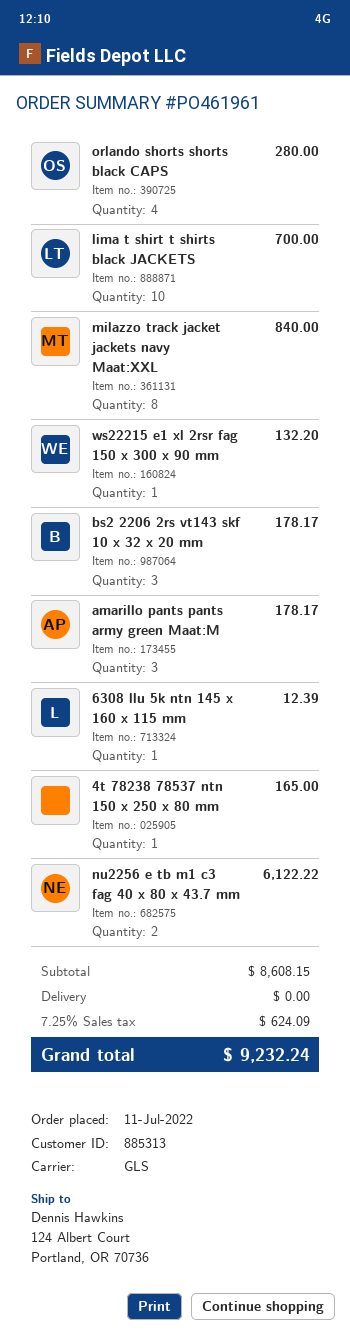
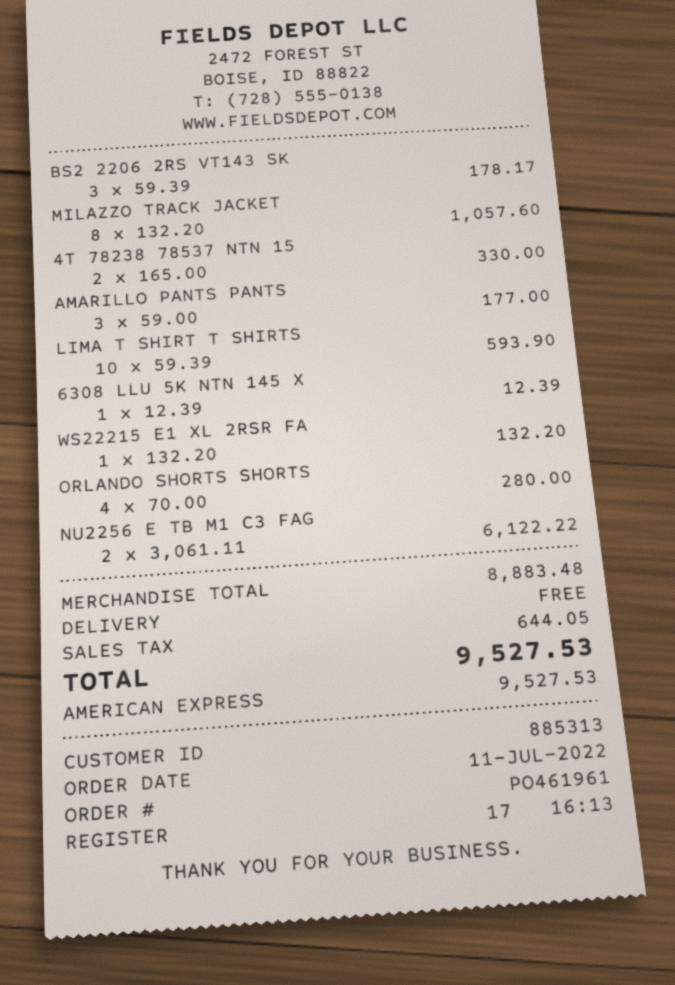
lima t shirt t shirts black JACKETS: 10 for 700.00 -> 10 for 593.90
milazzo track jacket jackets navy Maat:XXL: 8 for 840.00 -> 8 for 1057.60
amarillo pants pants army green Maat:M: 3 for 178.17 -> 3 for 177.00
4t 78238 78537 ntn 150 x 250 x 80 mm: 1 for 165.00 -> 2 for 330.00
subtotal: 8608.15 -> 8883.48
tax: 624.09 -> 644.05
total: 9232.24 -> 9527.53

